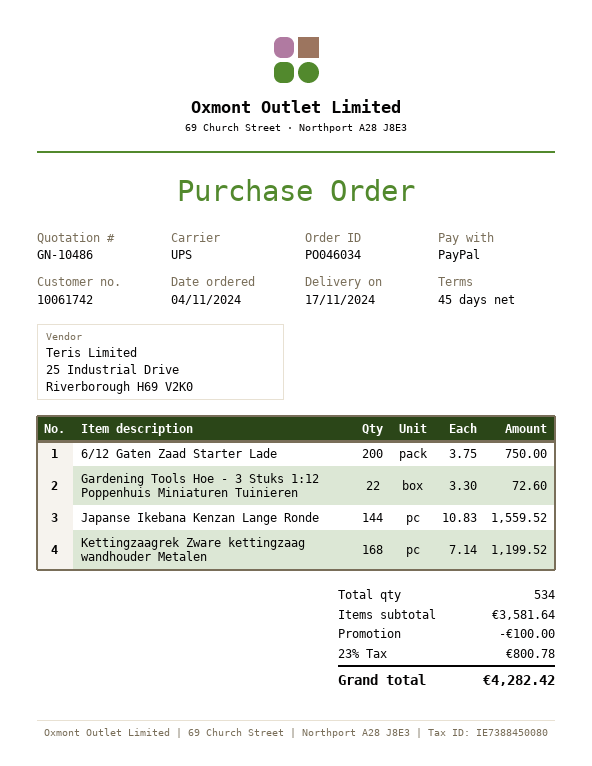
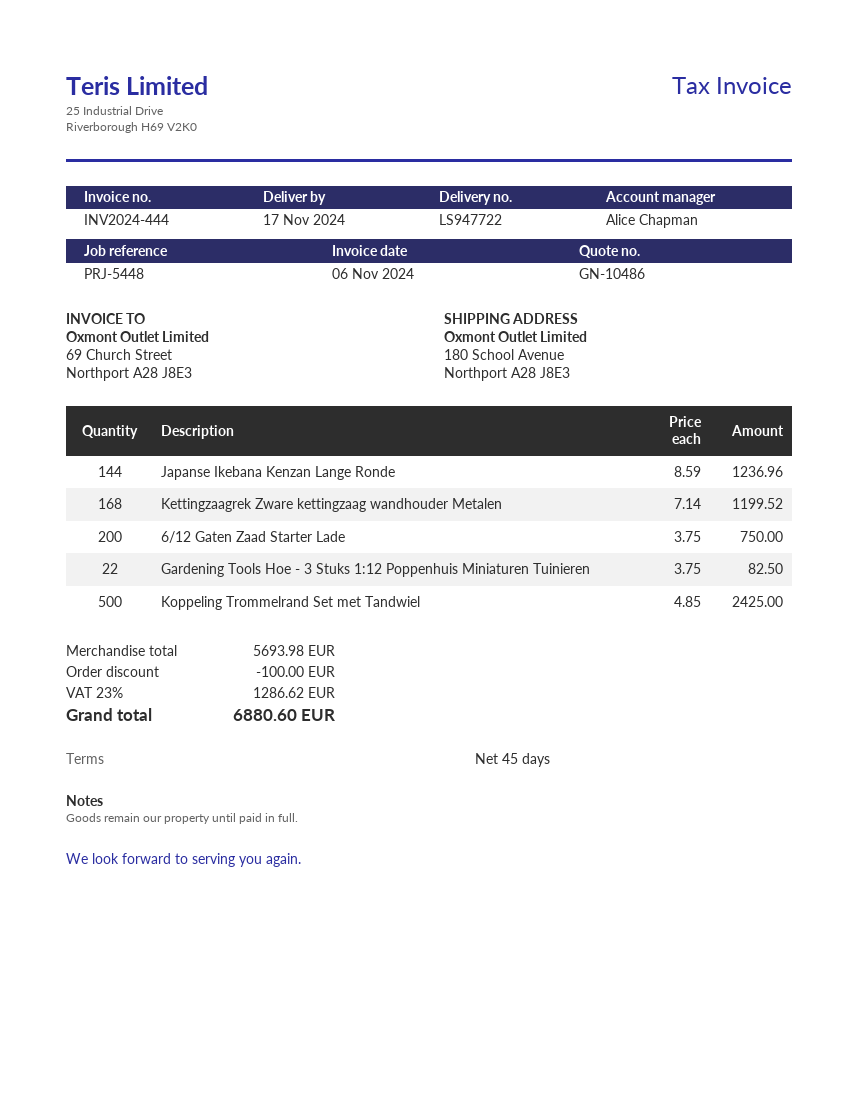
Gardening Tools Hoe - 3 Stuks 1:12 Poppenhuis Miniaturen Tuinieren: 22 x 3.30 = 72.60 -> 22 x 3.75 = 82.50
Japanse Ikebana Kenzan Lange Ronde: 144 x 10.83 = 1559.52 -> 144 x 8.59 = 1236.96
Koppeling Trommelrand Set met Tandwiel: none -> 500 x 4.85 = 2425.00
subtotal: 3581.64 -> 5693.98
tax: 23% = 800.78 -> 23% = 1286.62
total: 4282.42 -> 6880.60

